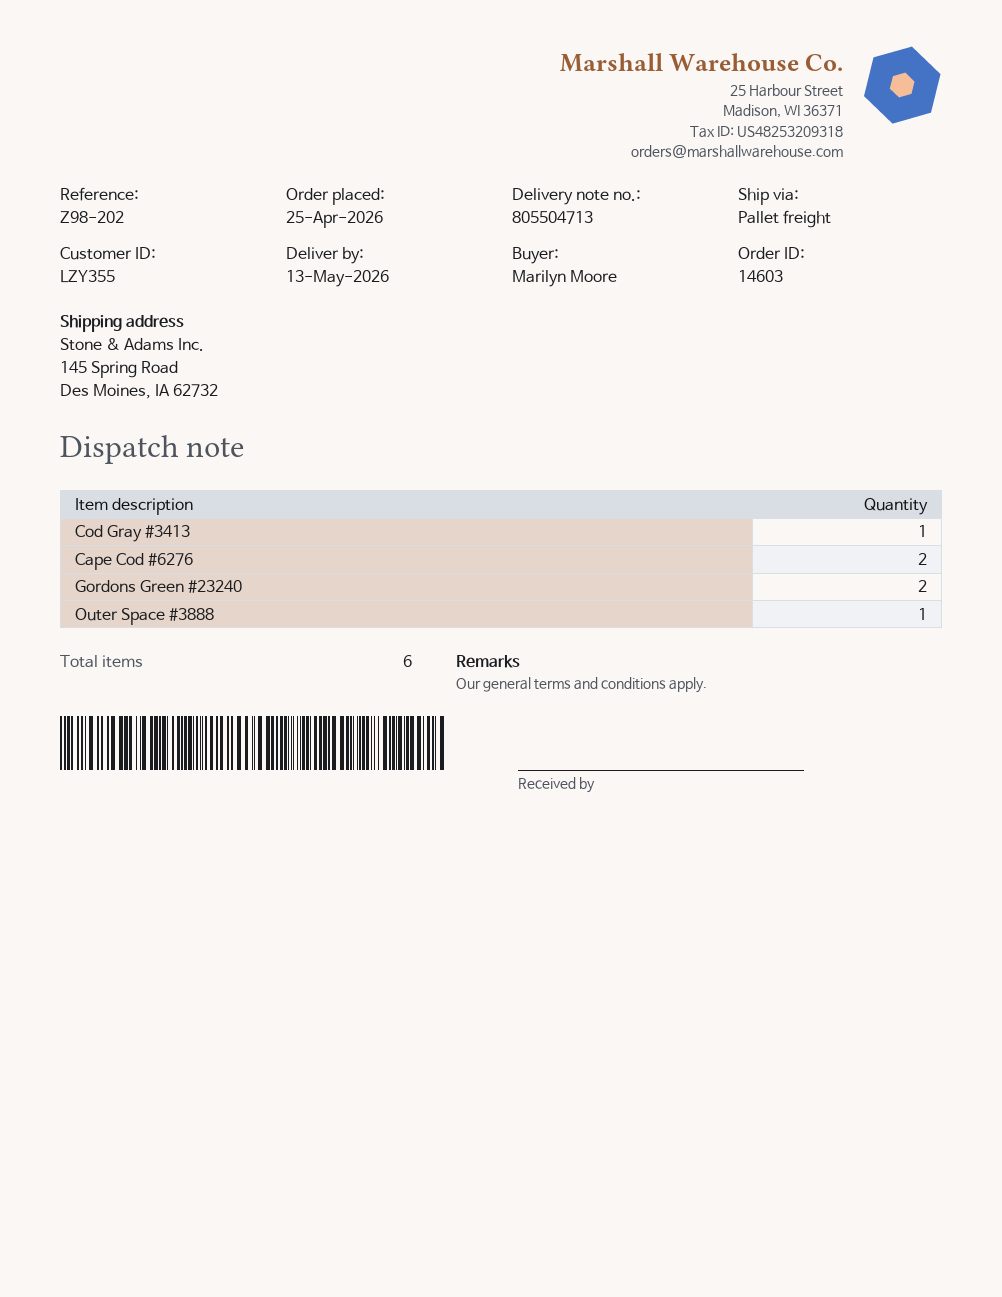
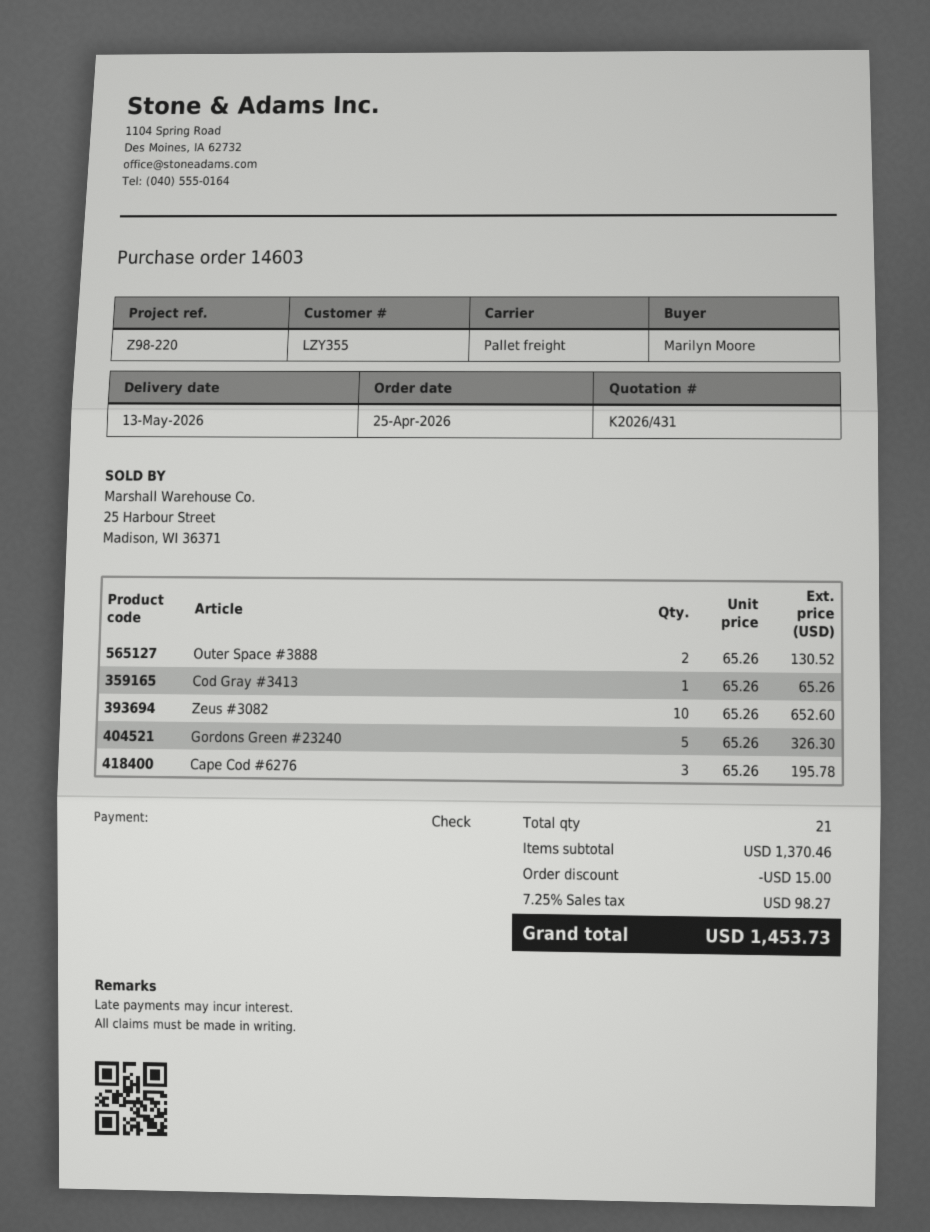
reference: Z98-202 -> Z98-220
Cape Cod #6276: 2 -> 3
Gordons Green #23240: 2 -> 5
Outer Space #3888: 1 -> 2
Zeus #3082: none -> 10
total quantity: 6 -> 21

